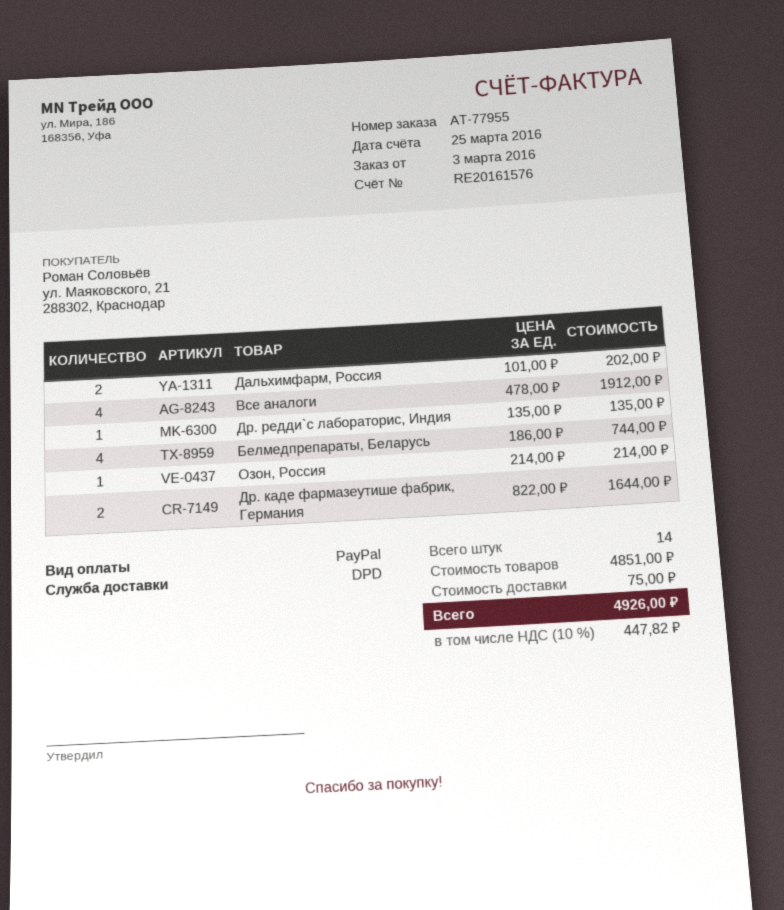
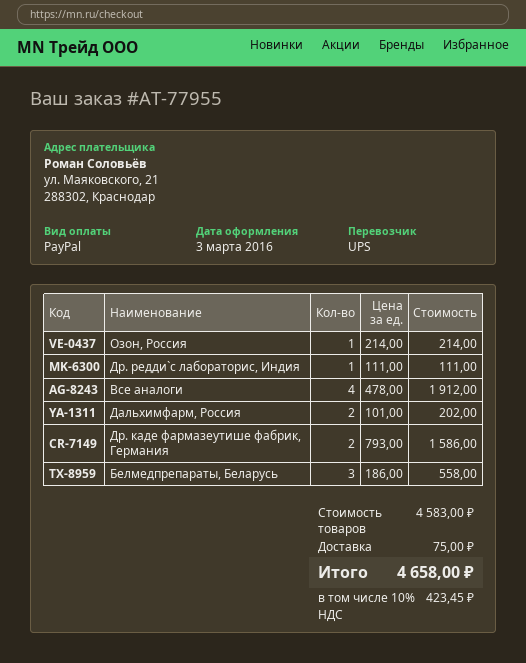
shipping method: DPD -> UPS
Др. редди`c лабораторис, Индия: 1 x 135.00 = 135.00 -> 1 x 111.00 = 111.00
Белмедпрепараты, Беларусь: 4 x 186.00 = 744.00 -> 3 x 186.00 = 558.00
Др. каде фармазеутише фабрик, Германия: 2 x 822.00 = 1644.00 -> 2 x 793.00 = 1586.00
subtotal: 4851.00 -> 4583.00
tax: 10% = 447.82 -> 10% = 423.45
total: 4926.00 -> 4658.00

